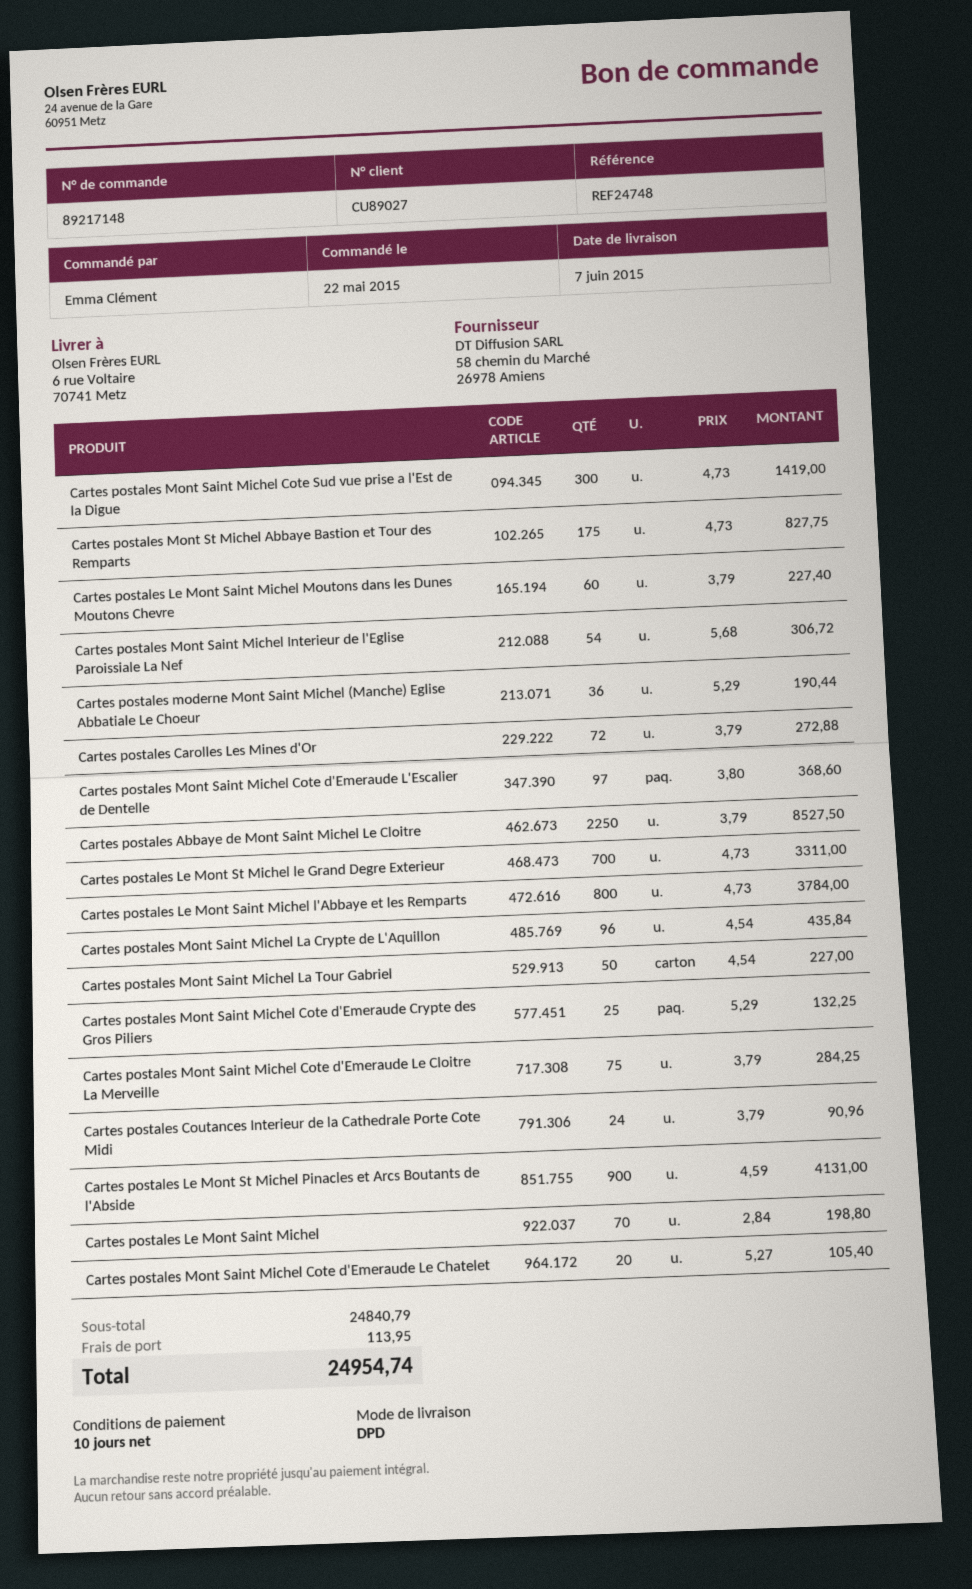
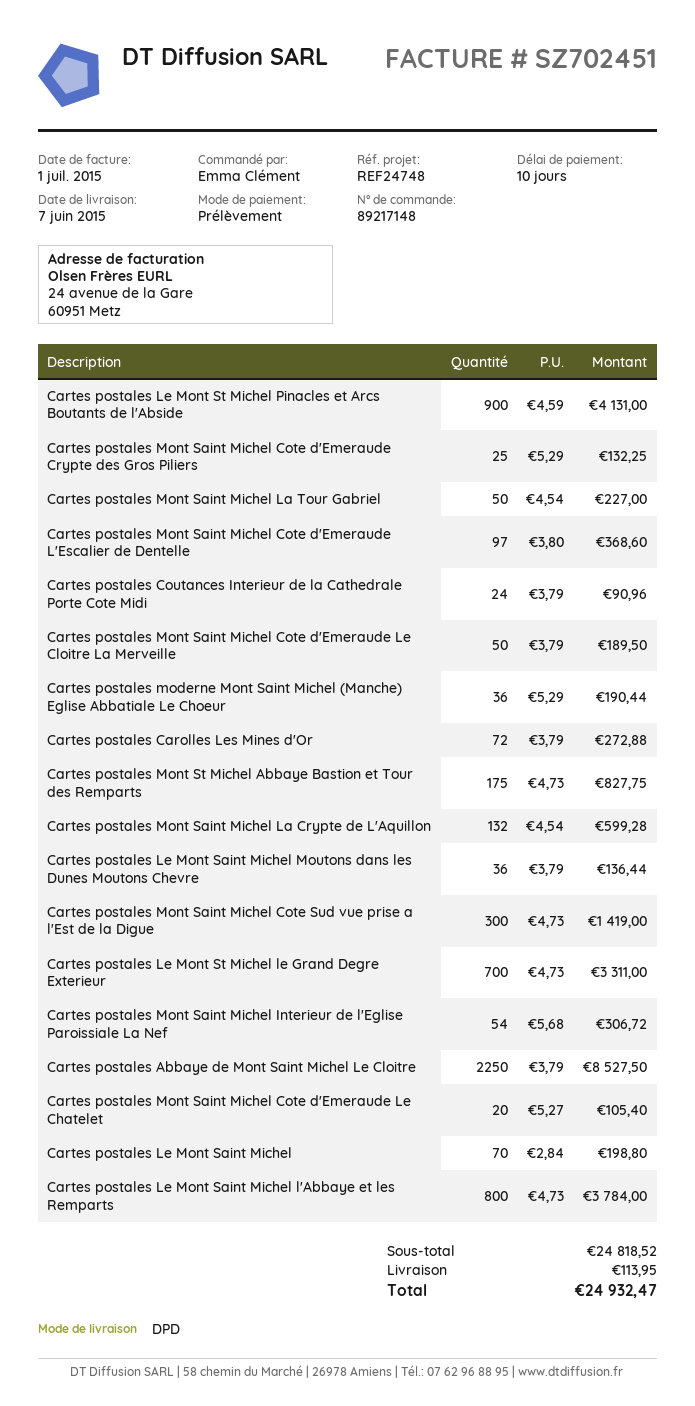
Cartes postales Le Mont Saint Michel Moutons dans les Dunes Moutons Chevre: 60 x 3.79 = 227.40 -> 36 x 3.79 = 136.44
Cartes postales Mont Saint Michel La Crypte de L'Aquillon: 96 x 4.54 = 435.84 -> 132 x 4.54 = 599.28
Cartes postales Mont Saint Michel Cote d'Emeraude Le Cloitre La Merveille: 75 x 3.79 = 284.25 -> 50 x 3.79 = 189.50
subtotal: 24840.79 -> 24818.52
total: 24954.74 -> 24932.47

